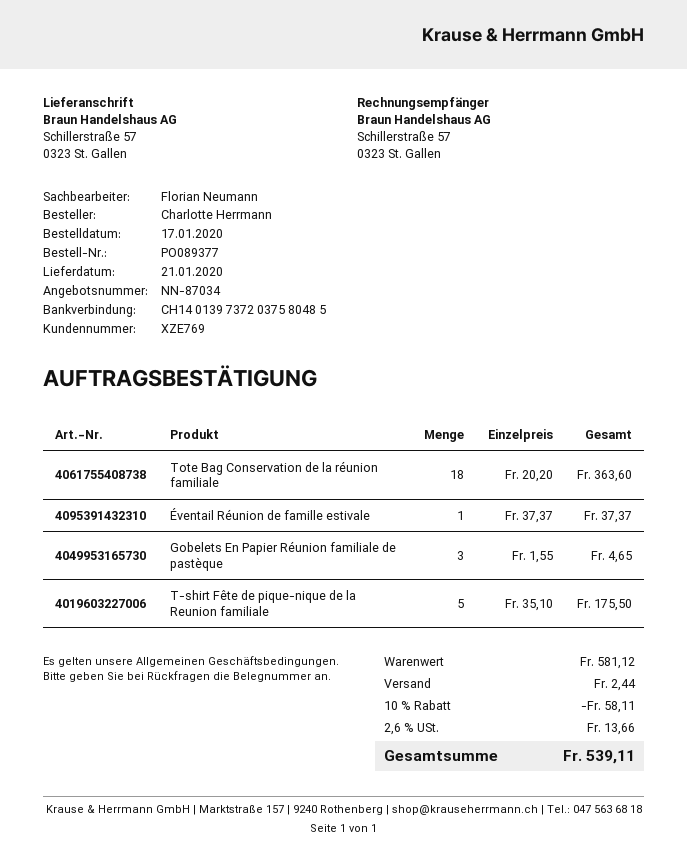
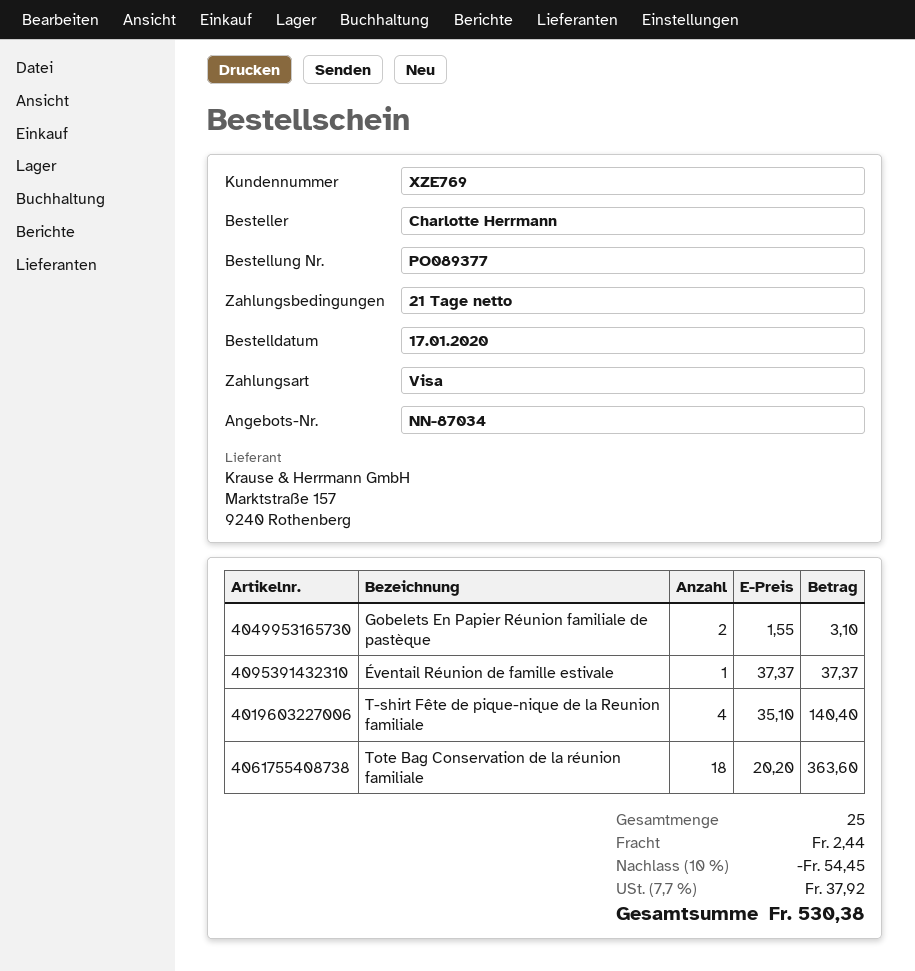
Gobelets En Papier Réunion familiale de pastèque: 3 x 1.55 = 4.65 -> 2 x 1.55 = 3.10
T-shirt Fête de pique-nique de la Reunion familiale: 5 x 35.10 = 175.50 -> 4 x 35.10 = 140.40
discount: 10% = 58.11 -> 10% = 54.45
tax: 2.6% = 13.66 -> 7.7% = 37.92
total: 539.11 -> 530.38

